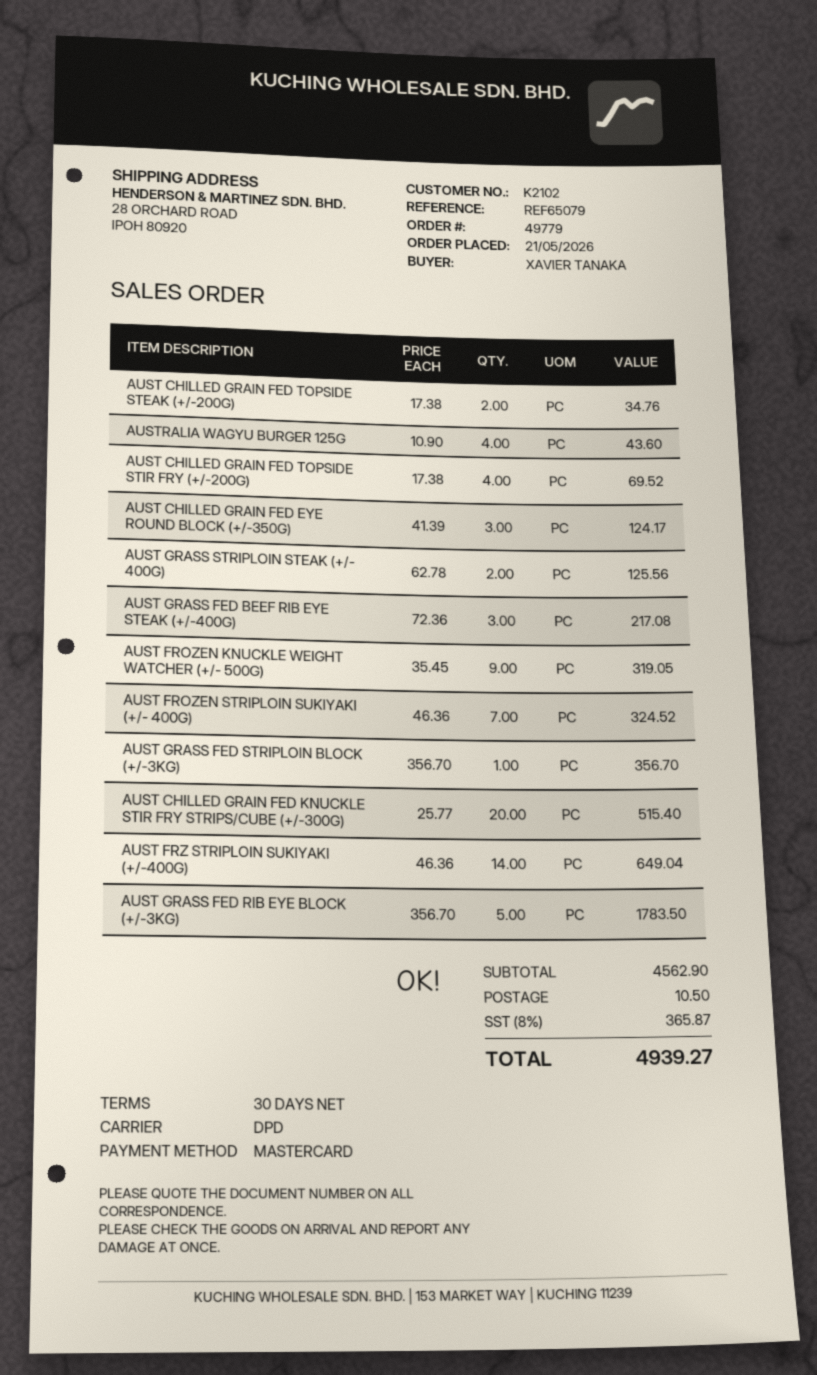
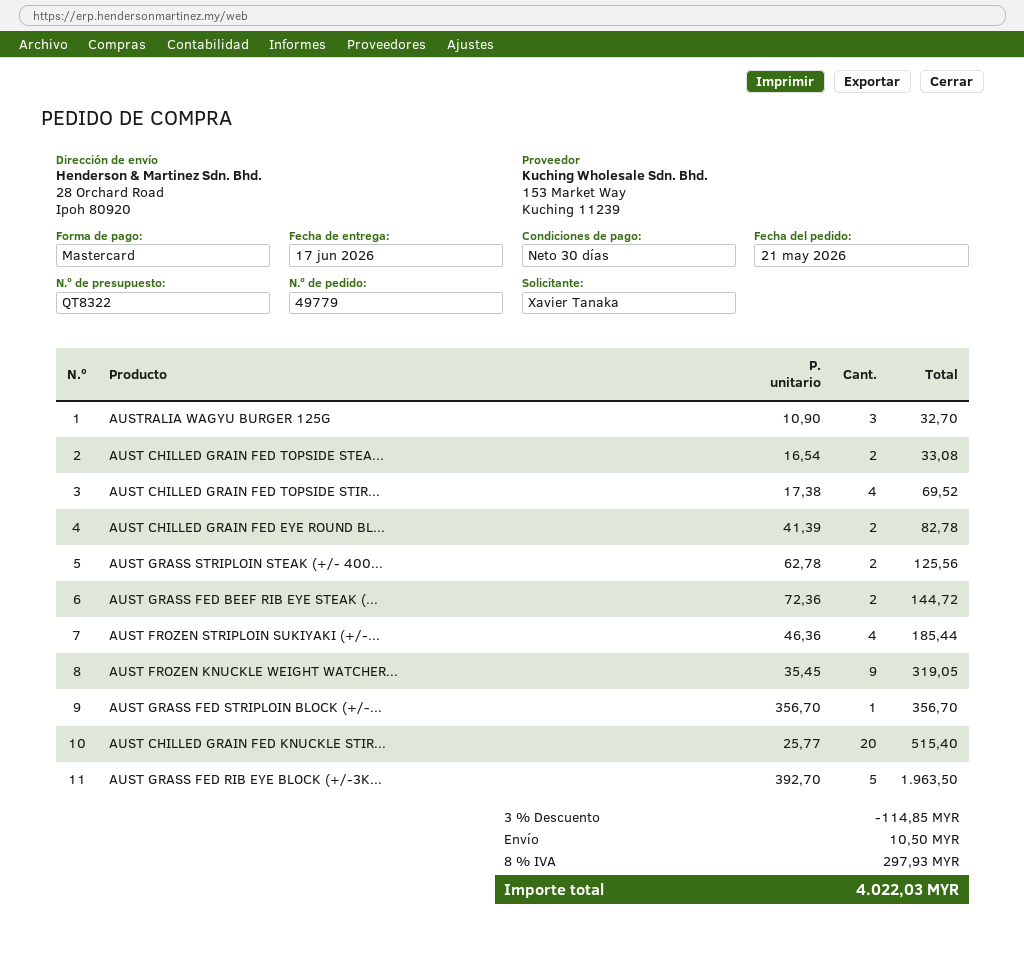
AUST CHILLED GRAIN FED TOPSIDE STEAK (+/-200G): 2 x 17.38 = 34.76 -> 2 x 16.54 = 33.08
AUSTRALIA WAGYU BURGER 125G: 4 x 10.90 = 43.60 -> 3 x 10.90 = 32.70
AUST CHILLED GRAIN FED EYE ROUND BLOCK (+/-350G): 3 x 41.39 = 124.17 -> 2 x 41.39 = 82.78
AUST GRASS FED BEEF RIB EYE STEAK (+/-400G): 3 x 72.36 = 217.08 -> 2 x 72.36 = 144.72
AUST FROZEN STRIPLOIN SUKIYAKI (+/- 400G): 7 x 46.36 = 324.52 -> 4 x 46.36 = 185.44
AUST FRZ STRIPLOIN SUKIYAKI (+/-400G): 14 x 46.36 = 649.04 -> none
AUST GRASS FED RIB EYE BLOCK (+/-3KG): 5 x 356.70 = 1783.50 -> 5 x 392.70 = 1963.50
discount: none -> 3% = 114.85
tax: 8% = 365.87 -> 8% = 297.93
total: 4939.27 -> 4022.03

